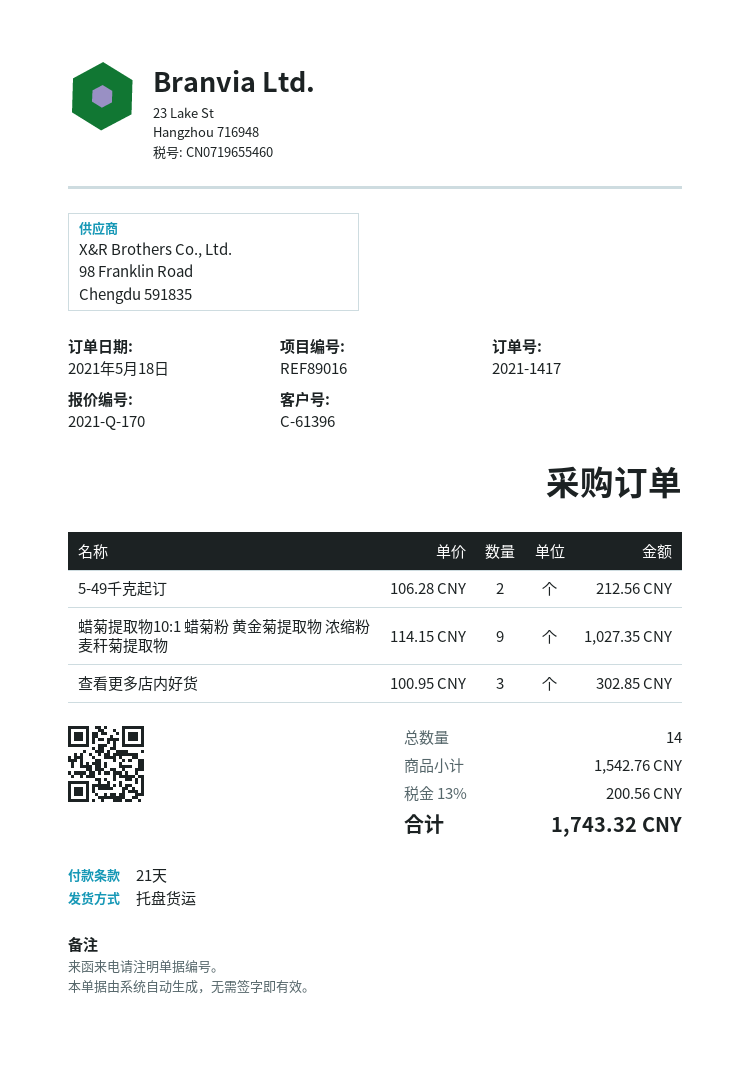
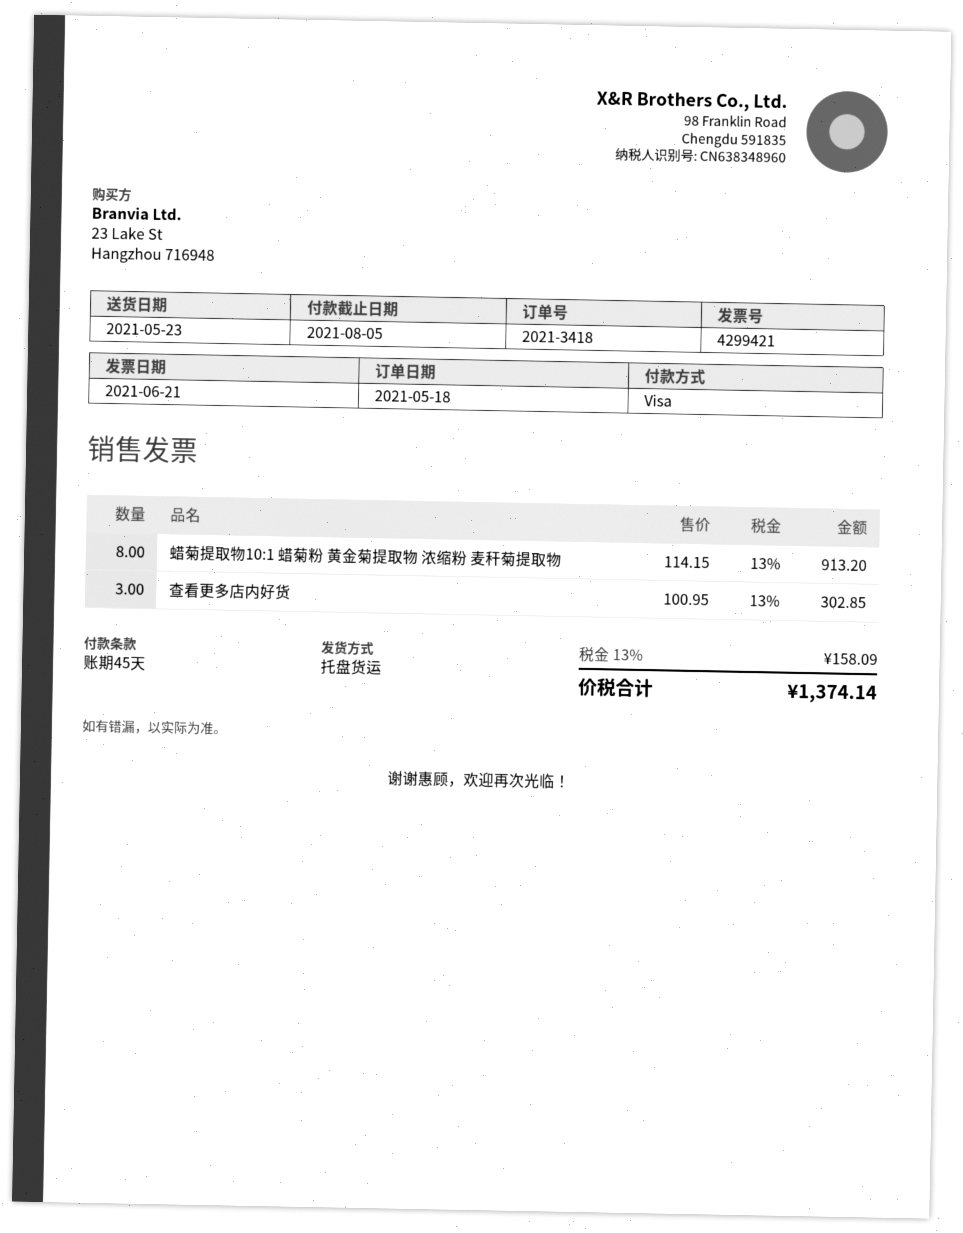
order number: 2021-1417 -> 2021-3418
payment terms: 21 days -> 45 days
5-49千克起订: 2 x 106.28 = 212.56 -> none
蜡菊提取物10:1 蜡菊粉 黄金菊提取物 浓缩粉 麦秆菊提取物: 9 x 114.15 = 1027.35 -> 8 x 114.15 = 913.20
tax: 13% = 200.56 -> 13% = 158.09
total: 1743.32 -> 1374.14

